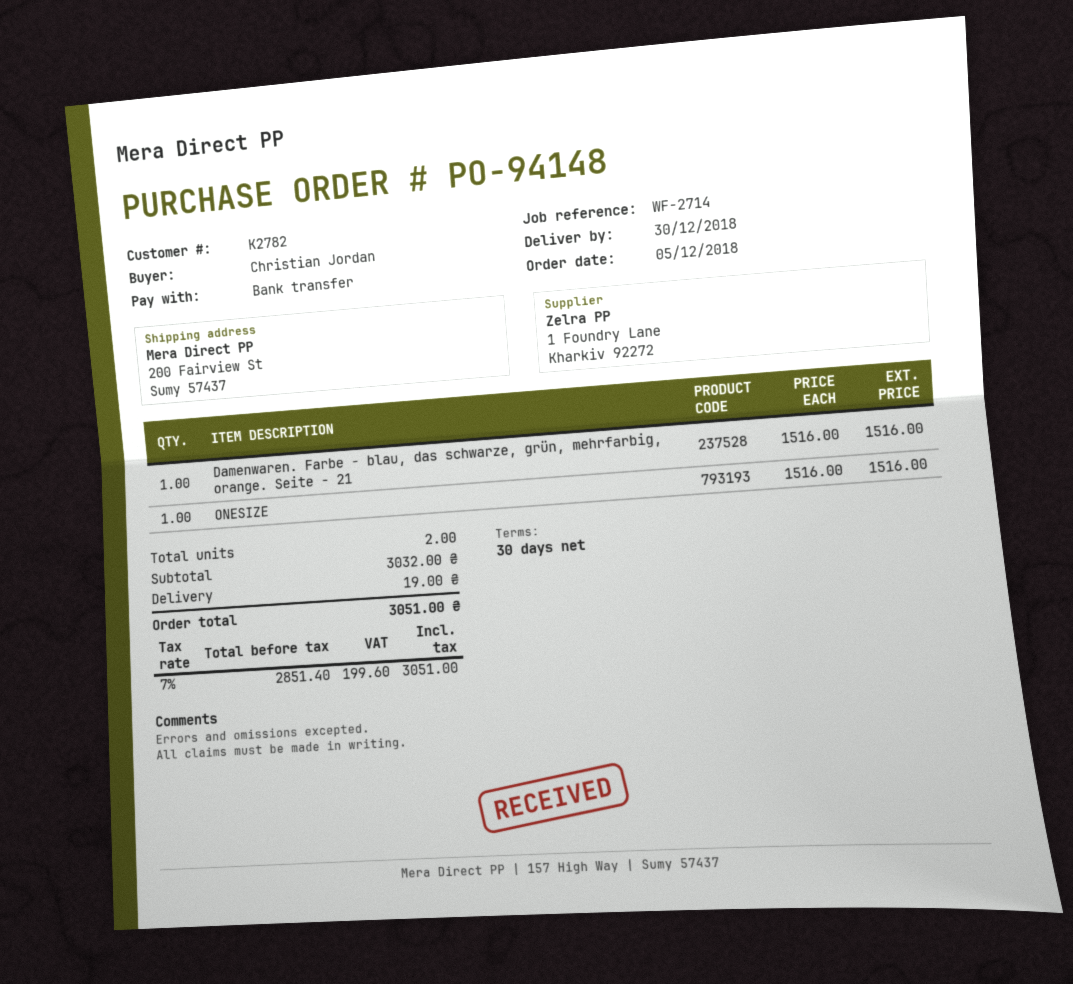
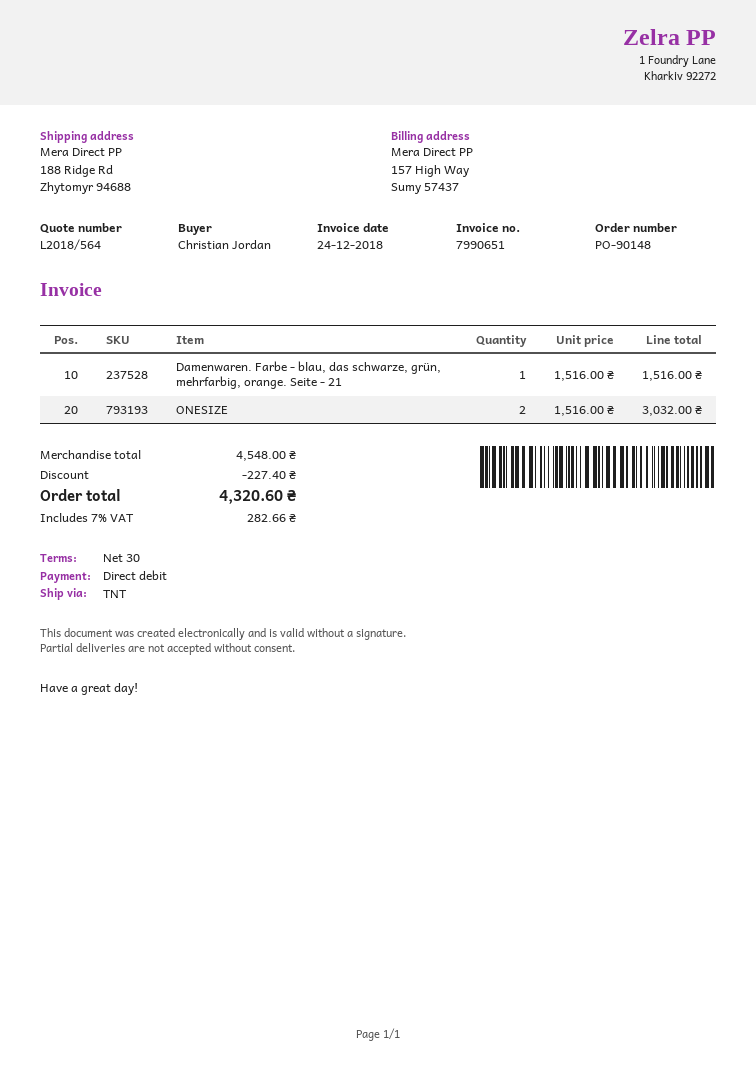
order number: PO-94148 -> PO-90148
payment method: bank transfer -> direct debit
ship to: 200 Fairview St, Sumy 57437 -> 188 Ridge Rd, Zhytomyr 94688
ONESIZE: 1 x 1516.00 = 1516.00 -> 2 x 1516.00 = 3032.00
subtotal: 3032.00 -> 4548.00
discount: none -> 227.40
shipping: 19.00 -> none
tax: 7% = 199.60 -> 7% = 282.66
total: 3051.00 -> 4320.60

